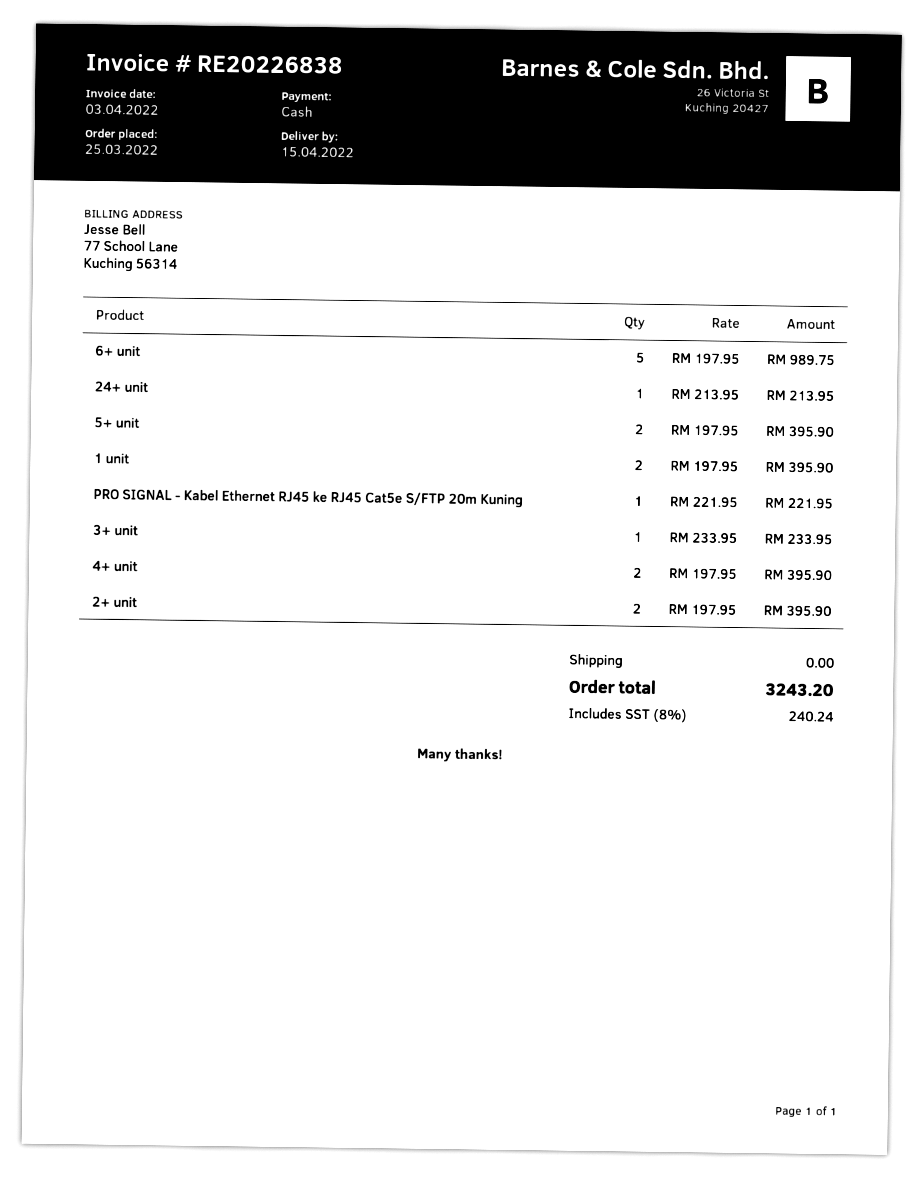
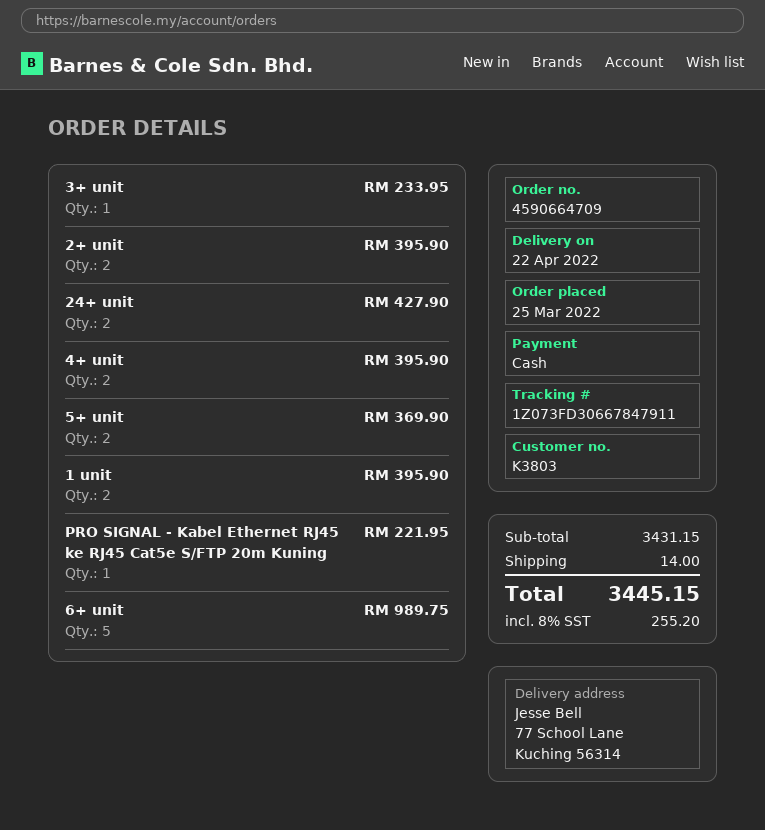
delivery date: 2022-04-15 -> 2022-04-22
24+ unit: 1 for 213.95 -> 2 for 427.90
5+ unit: 2 for 395.90 -> 2 for 369.90
shipping: 0.00 -> 14.00
tax: 8% = 240.24 -> 8% = 255.20
total: 3243.20 -> 3445.15

